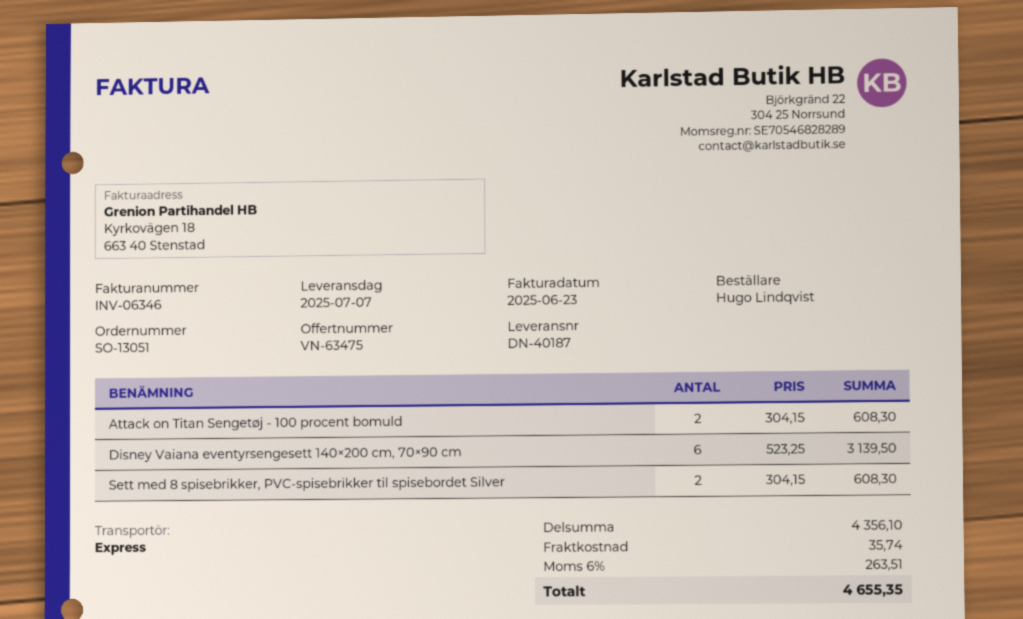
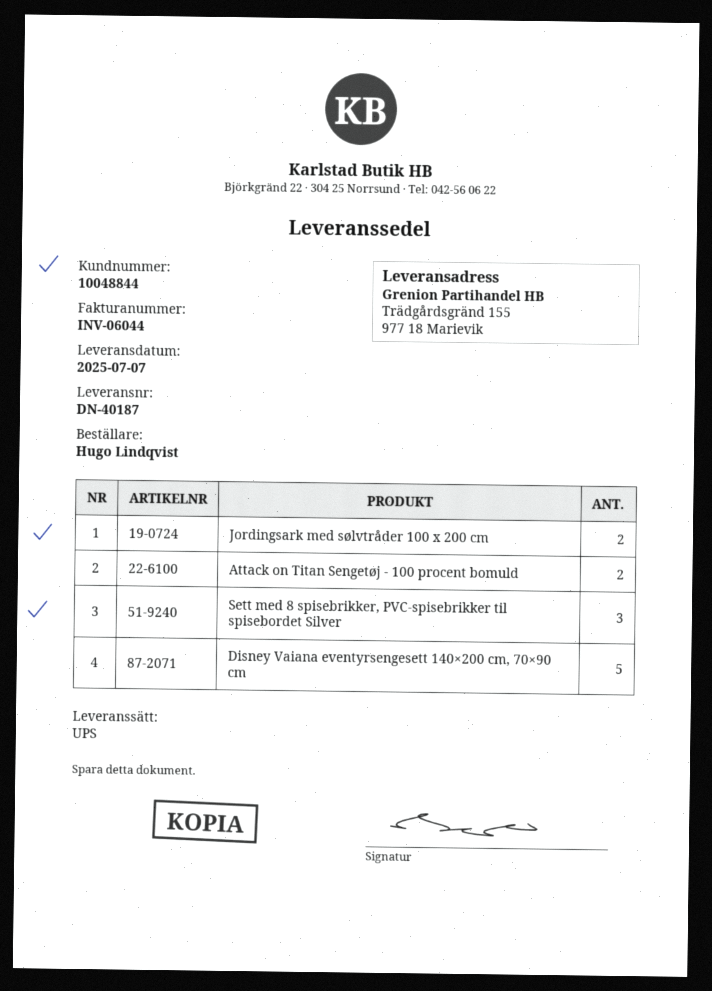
invoice number: INV-06346 -> INV-06044
shipping method: express -> UPS
Disney Vaiana eventyrsengesett 140×200 cm, 70×90 cm: 6 -> 5
Sett med 8 spisebrikker, PVC-spisebrikker til spisebordet Silver: 2 -> 3
Jordingsark med sølvtråder 100 x 200 cm: none -> 2

